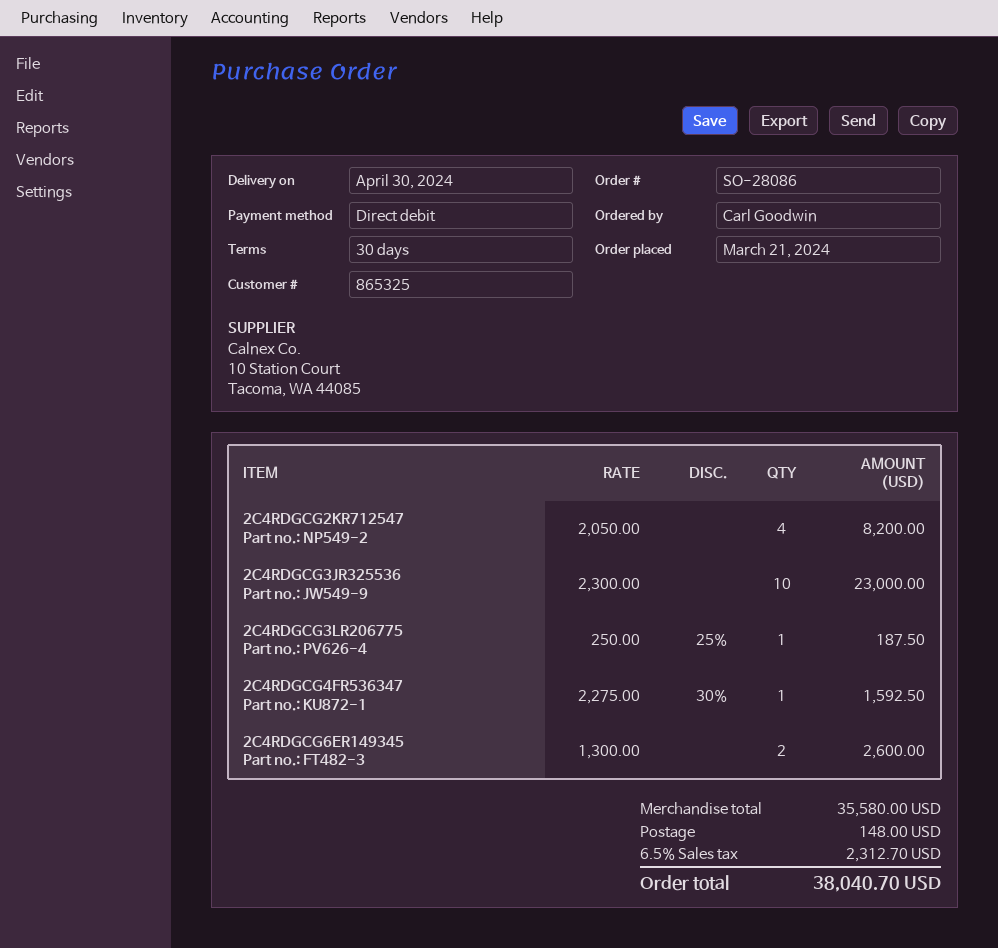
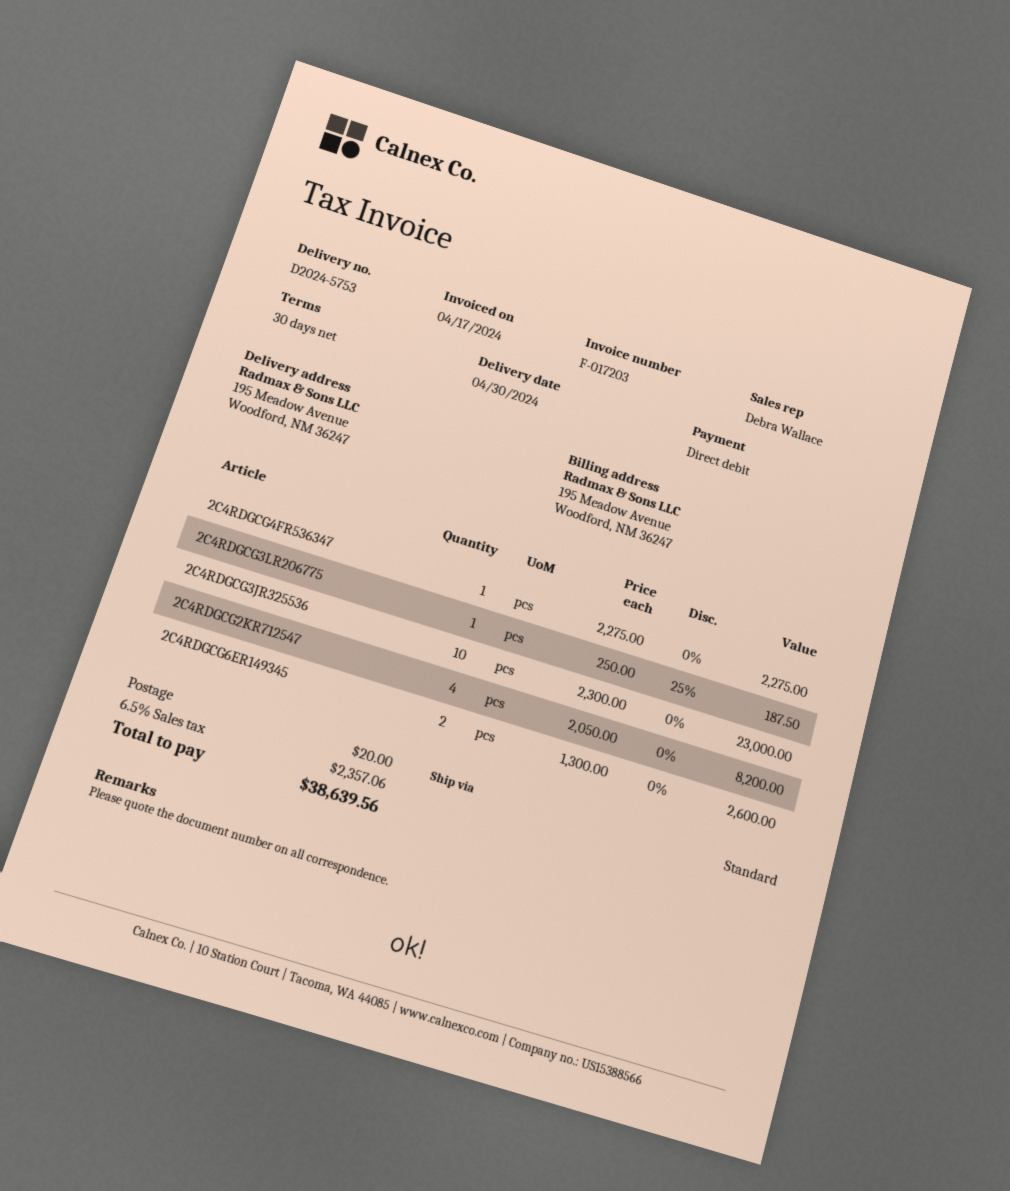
2C4RDGCG4FR536347: 1 x 2275.00 - 30% = 1592.50 -> 1 x 2275.00 = 2275.00
shipping: 148.00 -> 20.00
tax: 6.5% = 2312.70 -> 6.5% = 2357.06
total: 38040.70 -> 38639.56

